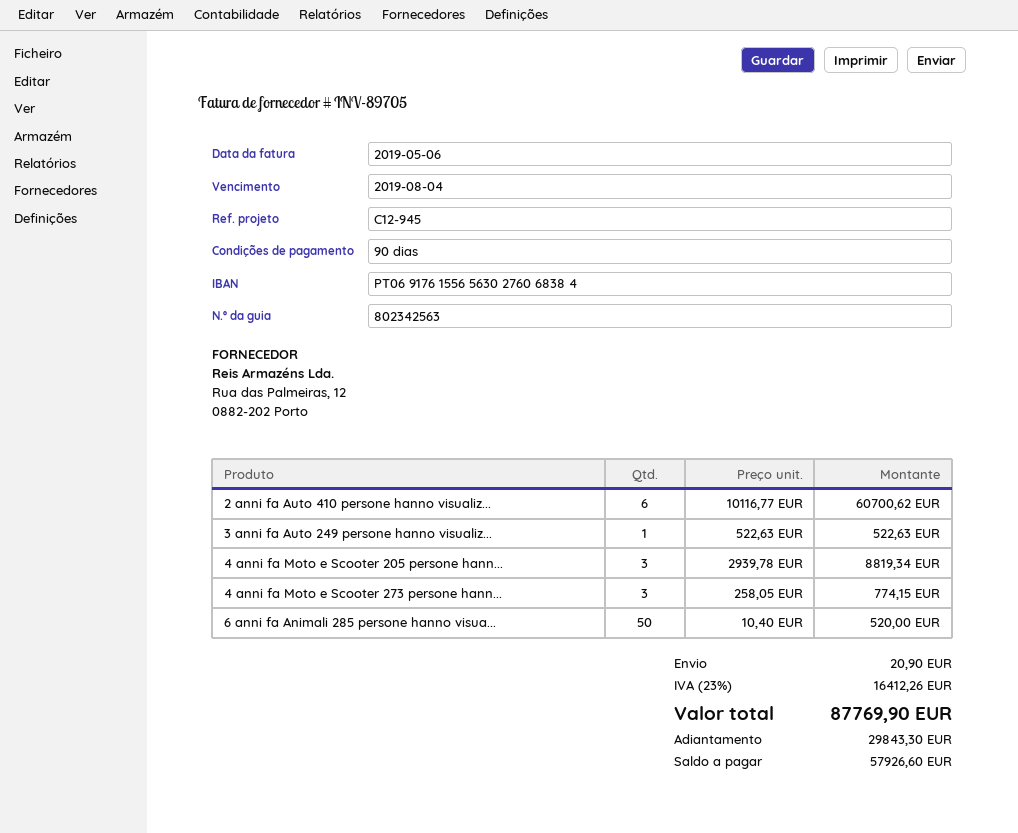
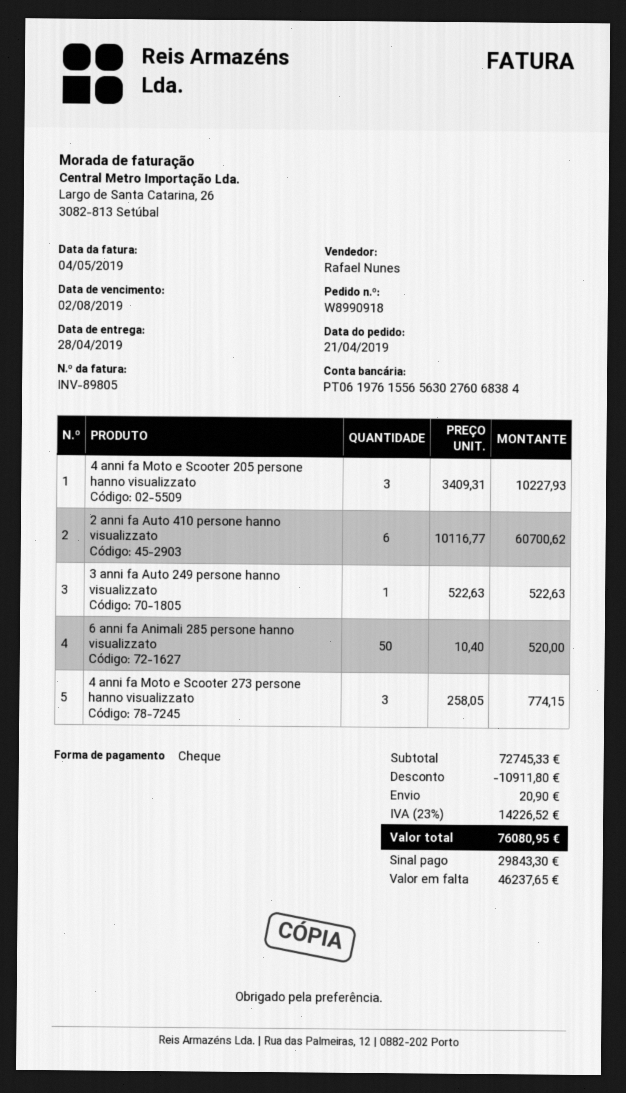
invoice number: INV-89705 -> INV-89805
invoice date: 2019-05-06 -> 2019-05-04
due date: 2019-08-04 -> 2019-08-02
bank account: PT06917615565630276068384 -> PT06197615565630276068384
4 anni fa Moto e Scooter 205 persone hann...: 3 x 2939.78 = 8819.34 -> 3 x 3409.31 = 10227.93
discount: none -> 10911.80
tax: 23% = 16412.26 -> 23% = 14226.52
total: 87769.90 -> 76080.95
balance: 57926.60 -> 46237.65

